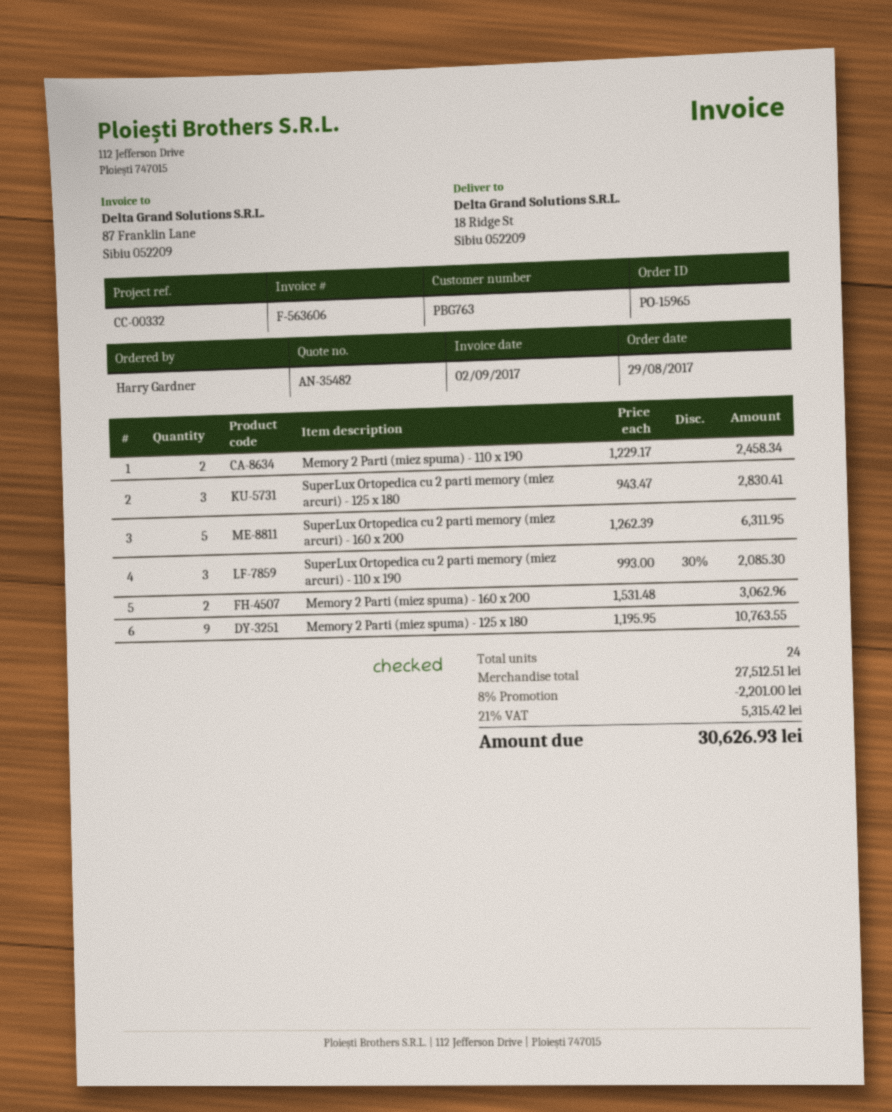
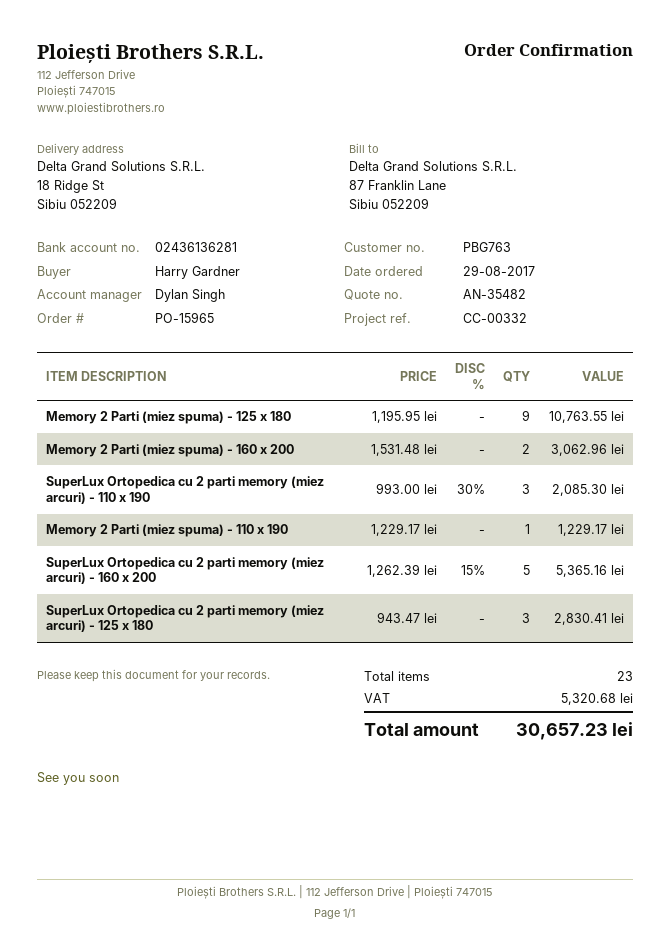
Memory 2 Parti (miez spuma) - 110 x 190: 2 x 1229.17 = 2458.34 -> 1 x 1229.17 = 1229.17
SuperLux Ortopedica cu 2 parti memory (miez arcuri) - 160 x 200: 5 x 1262.39 = 6311.95 -> 5 x 1262.39 - 15% = 5365.16
total quantity: 24 -> 23
discount: 8% = 2201.00 -> none
tax: 5315.42 -> 5320.68
total: 30626.93 -> 30657.23

